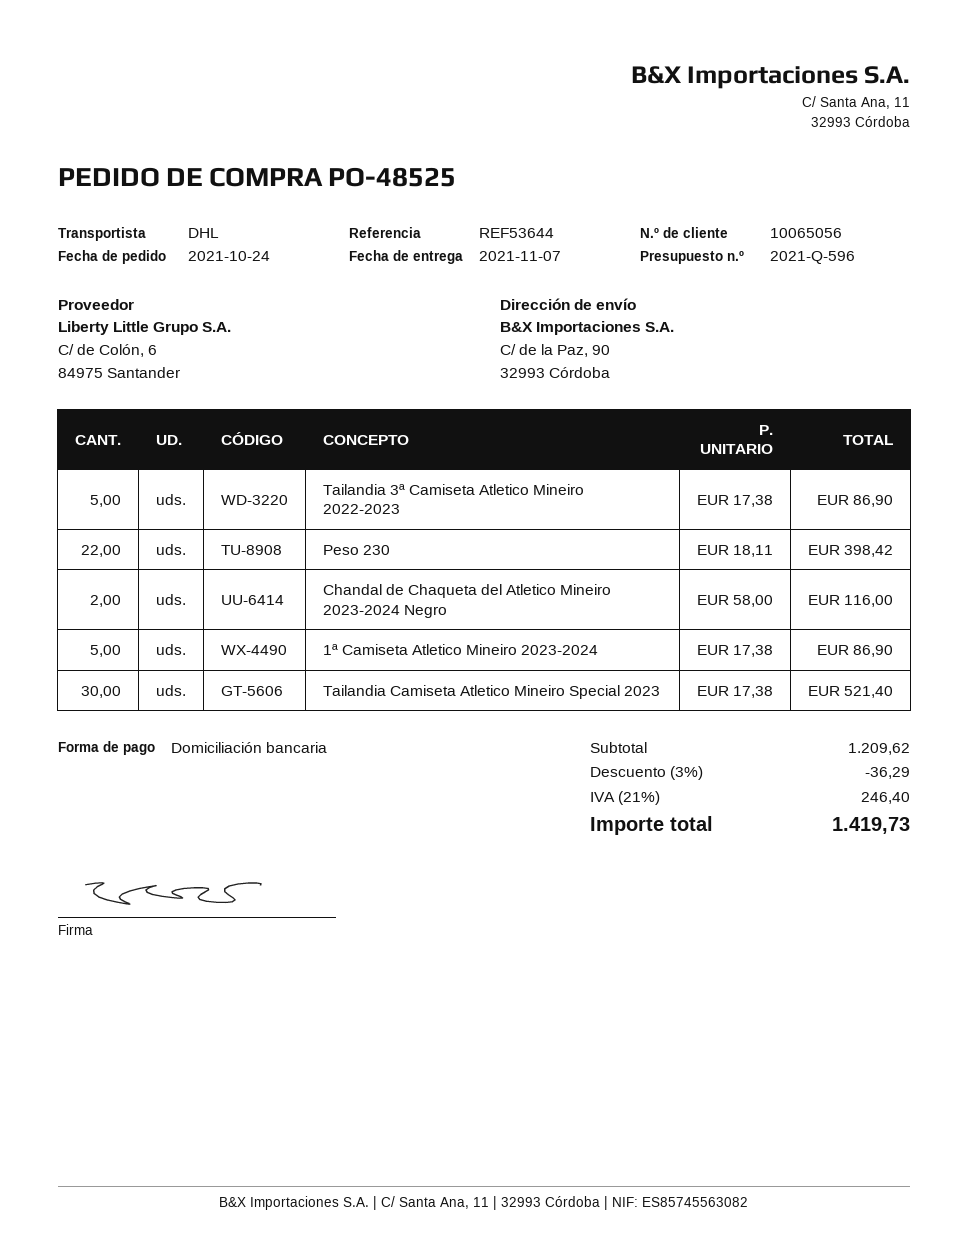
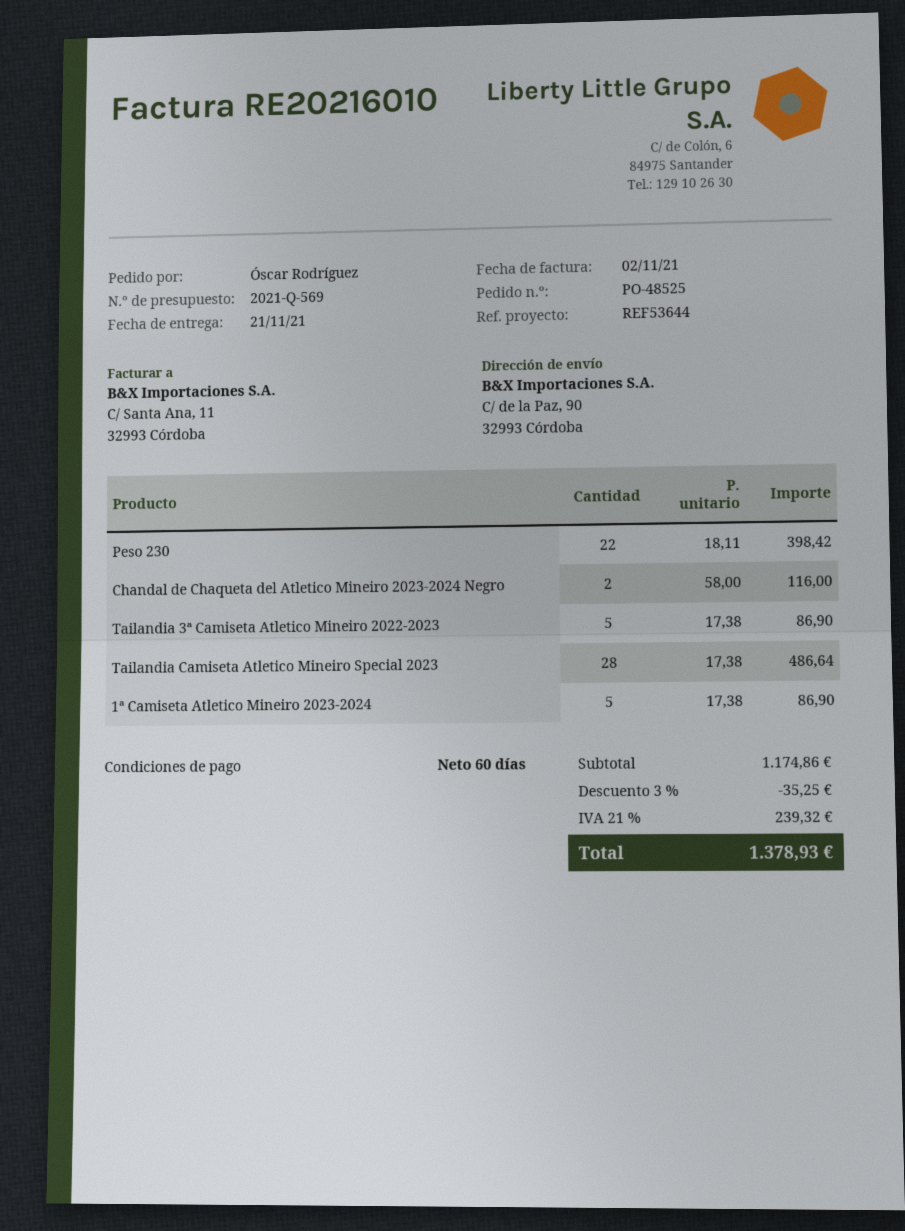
quote number: 2021-Q-596 -> 2021-Q-569
delivery date: 2021-11-07 -> 2021-11-21
Tailandia Camiseta Atletico Mineiro Special 2023: 30 x 17.38 = 521.40 -> 28 x 17.38 = 486.64
subtotal: 1209.62 -> 1174.86
discount: 3% = 36.29 -> 3% = 35.25
tax: 21% = 246.40 -> 21% = 239.32
total: 1419.73 -> 1378.93

